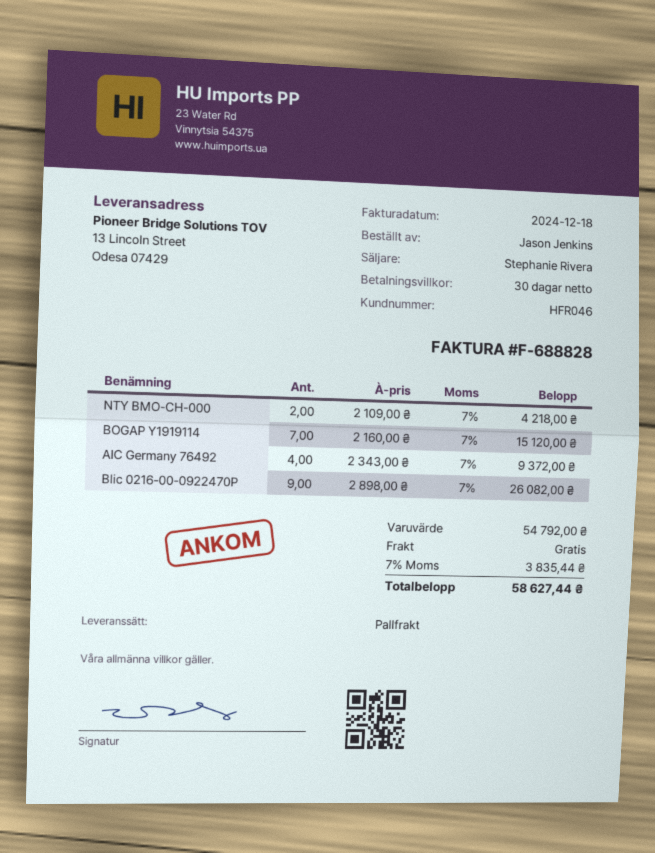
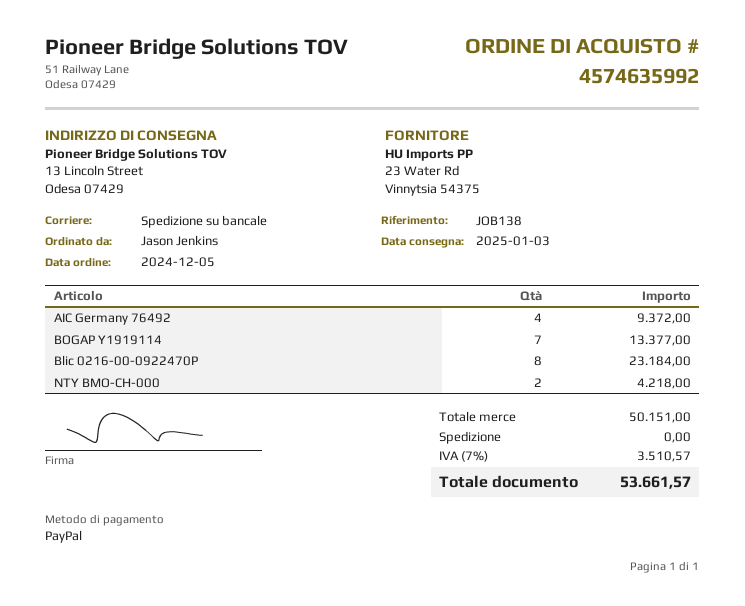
BOGAP Y1919114: 7 for 15120.00 -> 7 for 13377.00
Blic 0216-00-0922470P: 9 for 26082.00 -> 8 for 23184.00
subtotal: 54792.00 -> 50151.00
tax: 7% = 3835.44 -> 7% = 3510.57
total: 58627.44 -> 53661.57

